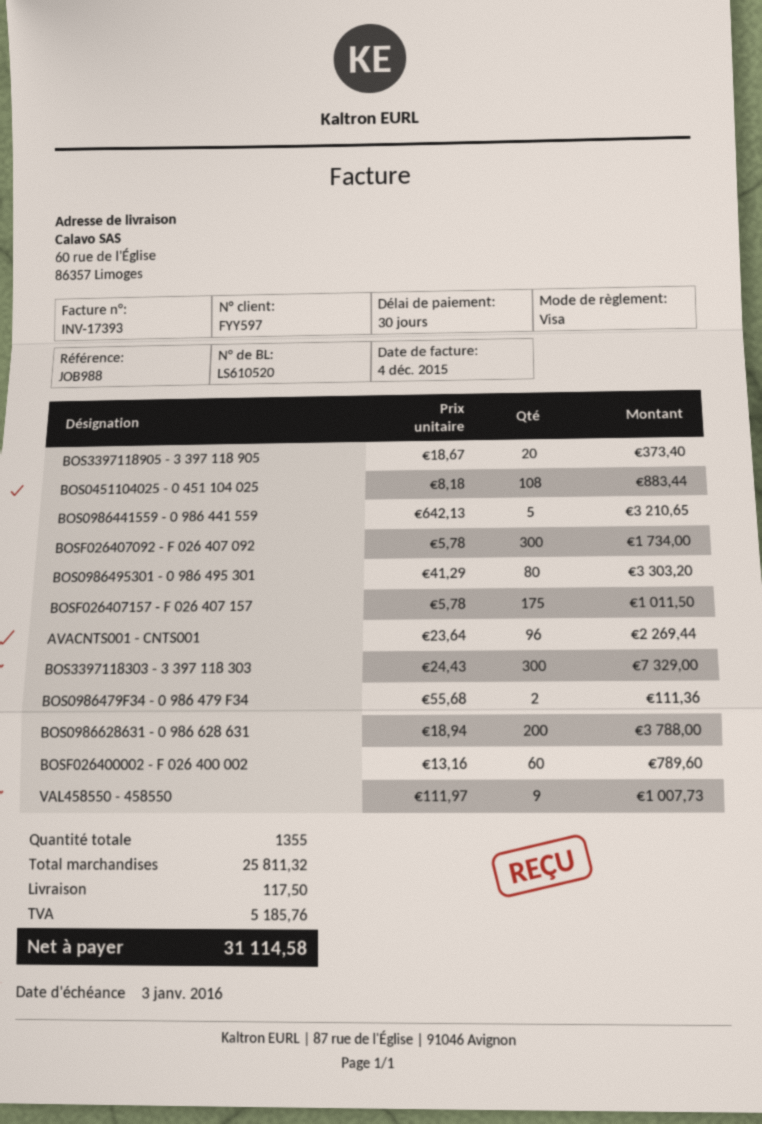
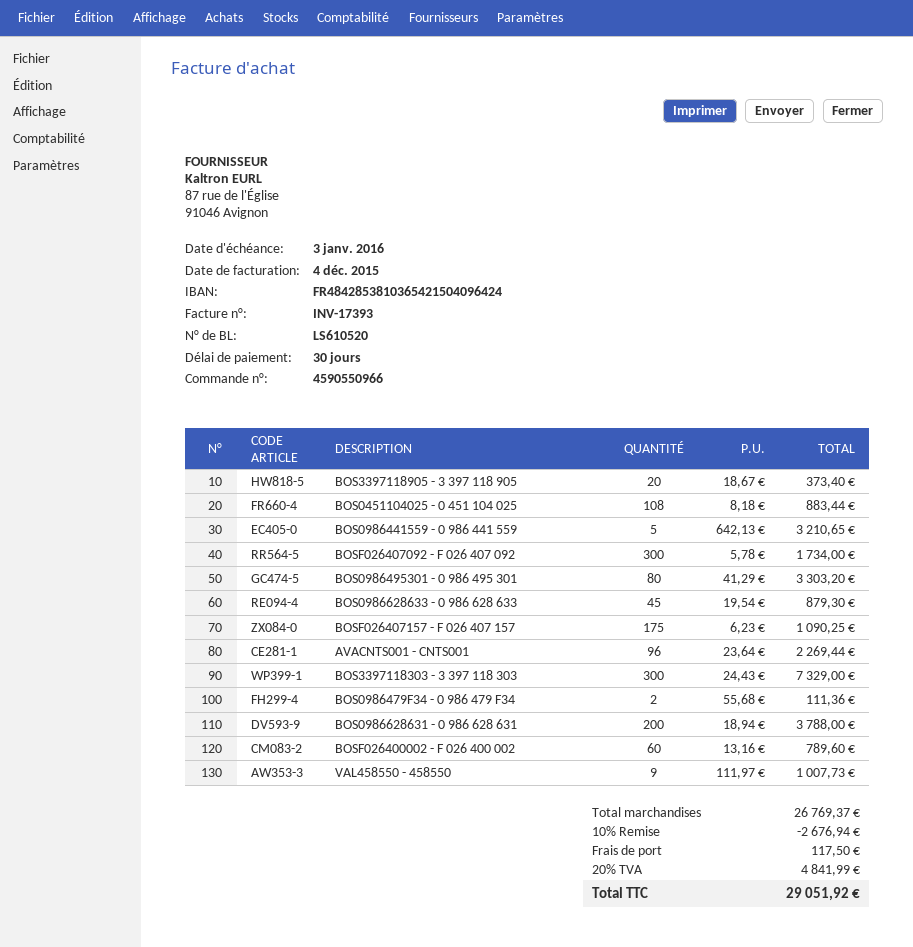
BOSF026407157 - F 026 407 157: 175 x 5.78 = 1011.50 -> 175 x 6.23 = 1090.25
BOS0986628633 - 0 986 628 633: none -> 45 x 19.54 = 879.30
subtotal: 25811.32 -> 26769.37
discount: none -> 10% = 2676.94
tax: 5185.76 -> 4841.99
total: 31114.58 -> 29051.92

